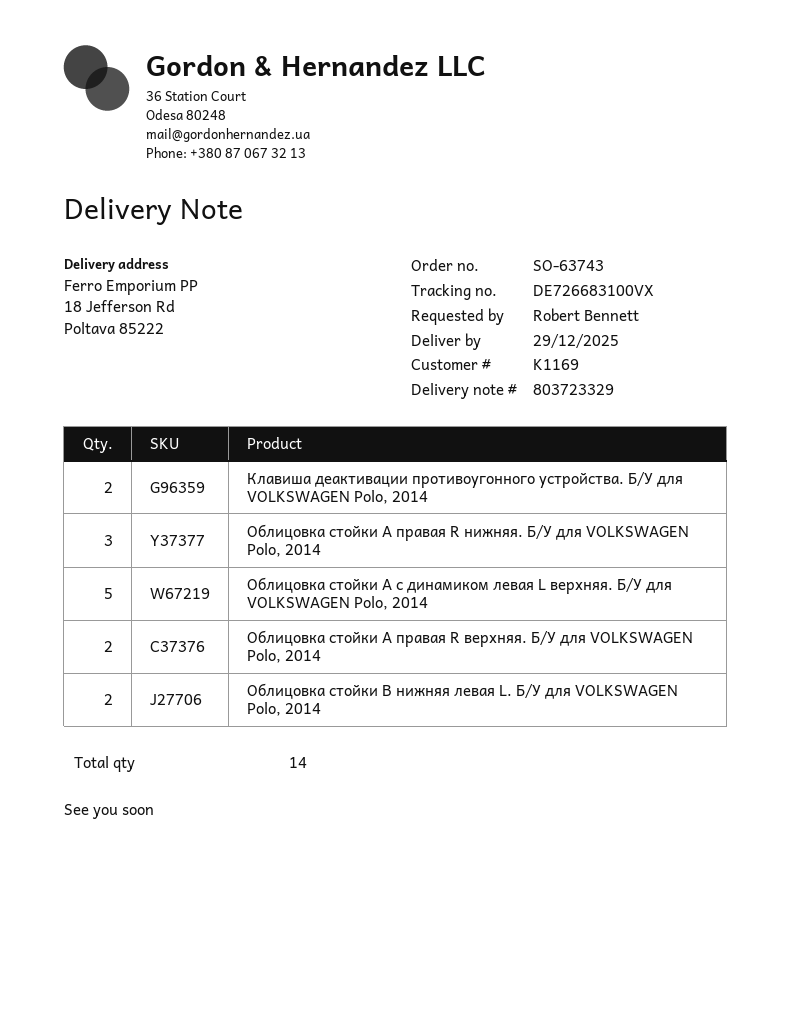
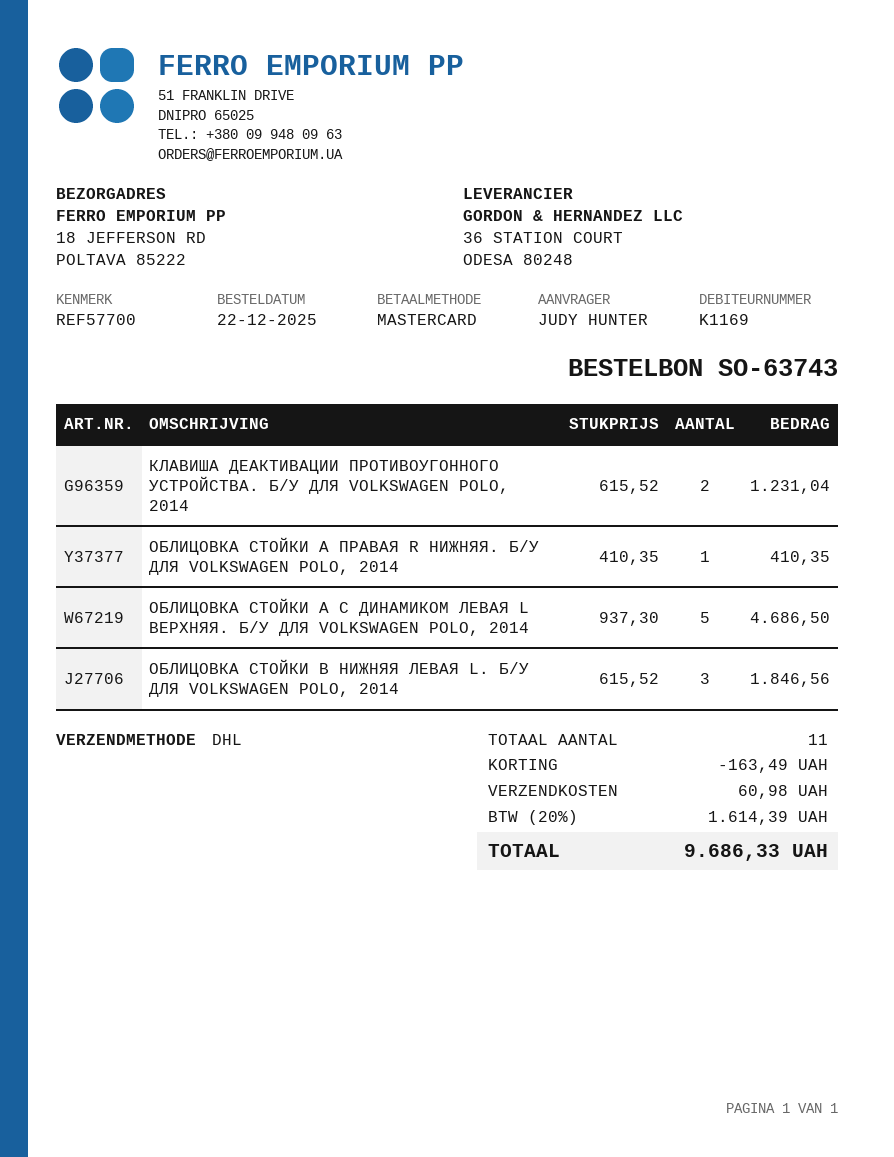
ordered by: Robert Bennett -> JUDY HUNTER
Облицовка стойки А правая R нижняя. Б/У для VOLKSWAGEN Polo, 2014: 3 -> 1
Облицовка стойки А правая R верхняя. Б/У для VOLKSWAGEN Polo, 2014: 2 -> none
Облицовка стойки В нижняя левая L. Б/У для VOLKSWAGEN Polo, 2014: 2 -> 3
total quantity: 14 -> 11

